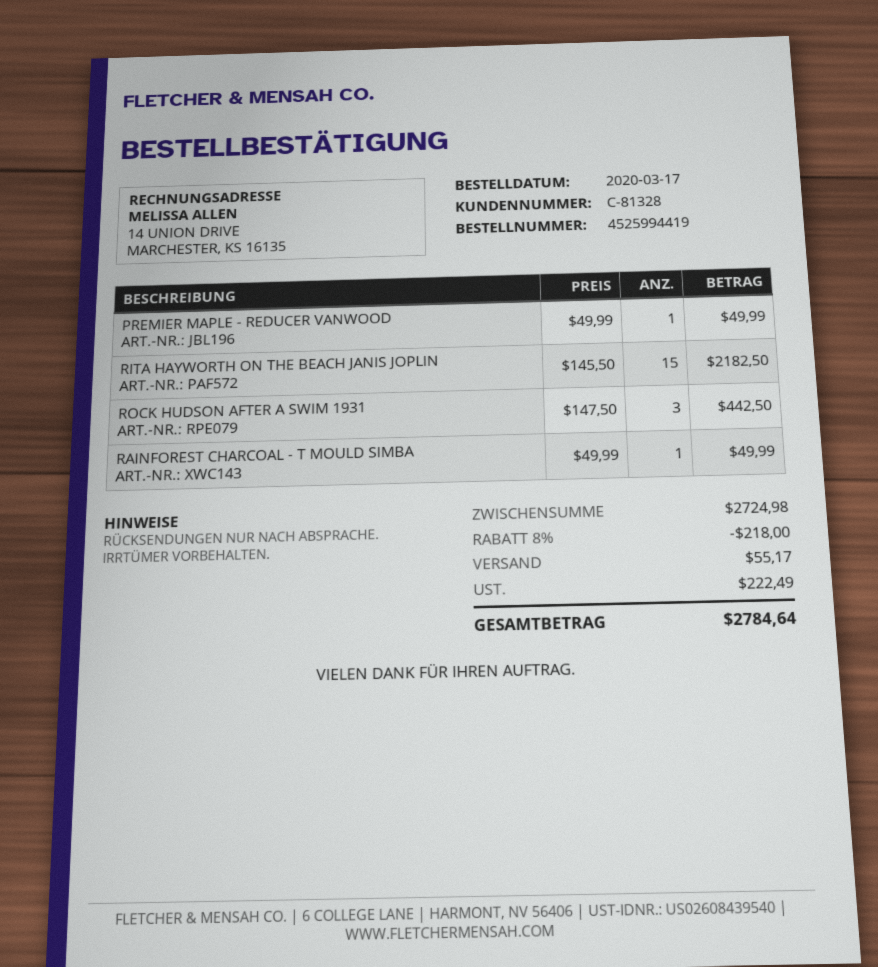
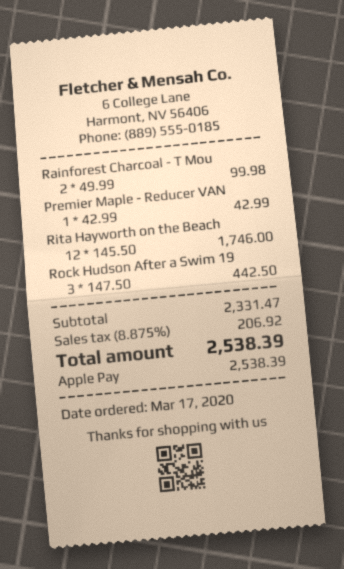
PREMIER MAPLE - REDUCER VANWOOD: 1 x 49.99 = 49.99 -> 1 x 42.99 = 42.99
RITA HAYWORTH ON THE BEACH JANIS JOPLIN: 15 x 145.50 = 2182.50 -> 12 x 145.50 = 1746.00
RAINFOREST CHARCOAL - T MOULD SIMBA: 1 x 49.99 = 49.99 -> 2 x 49.99 = 99.98
subtotal: 2724.98 -> 2331.47
discount: 8% = 218.00 -> none
shipping: 55.17 -> none
tax: 222.49 -> 206.92
total: 2784.64 -> 2538.39

